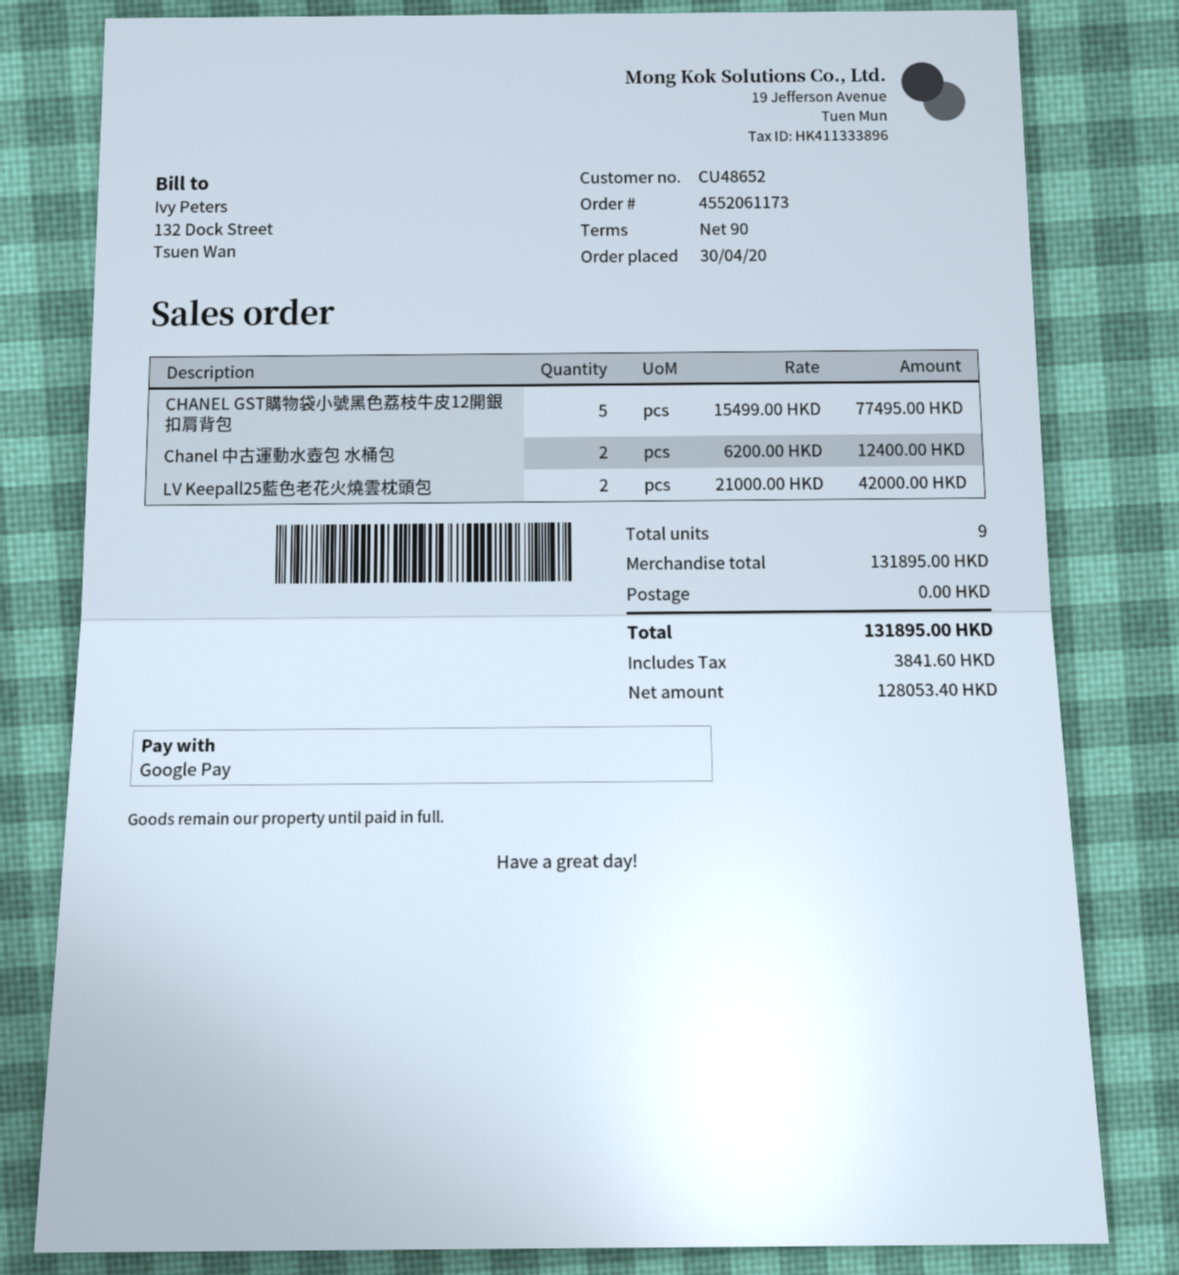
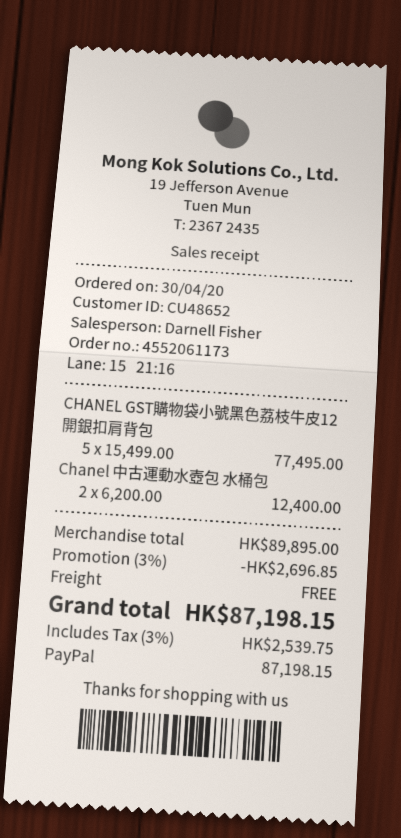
payment method: Google Pay -> PayPal
LV Keepall25藍色老花火燒雲枕頭包: 2 x 21000.00 = 42000.00 -> none
subtotal: 131895.00 -> 89895.00
discount: none -> 3% = 2696.85
tax: 3841.60 -> 2539.75
total: 131895.00 -> 87198.15

